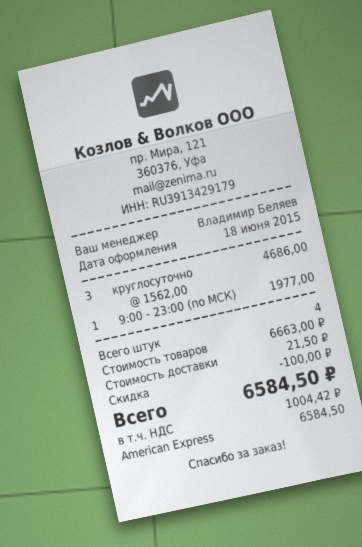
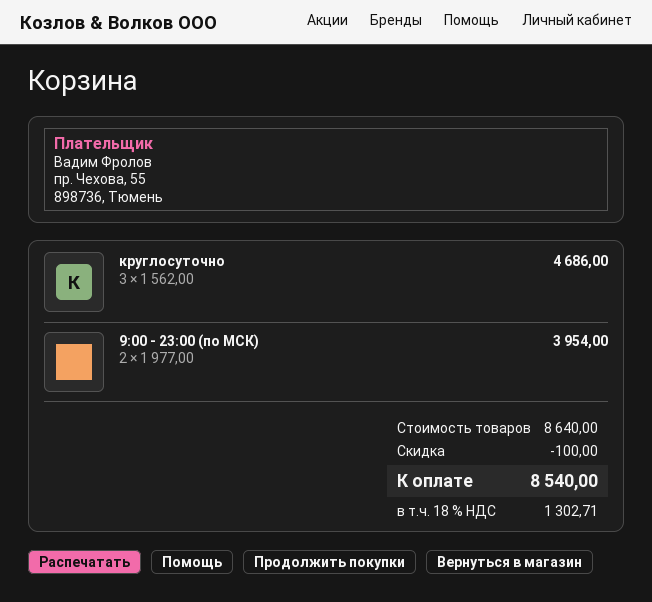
9:00 - 23:00 (по МСК): 1 x 1977.00 = 1977.00 -> 2 x 1977.00 = 3954.00
subtotal: 6663.00 -> 8640.00
shipping: 21.50 -> none
tax: 1004.42 -> 1302.71
total: 6584.50 -> 8540.00

